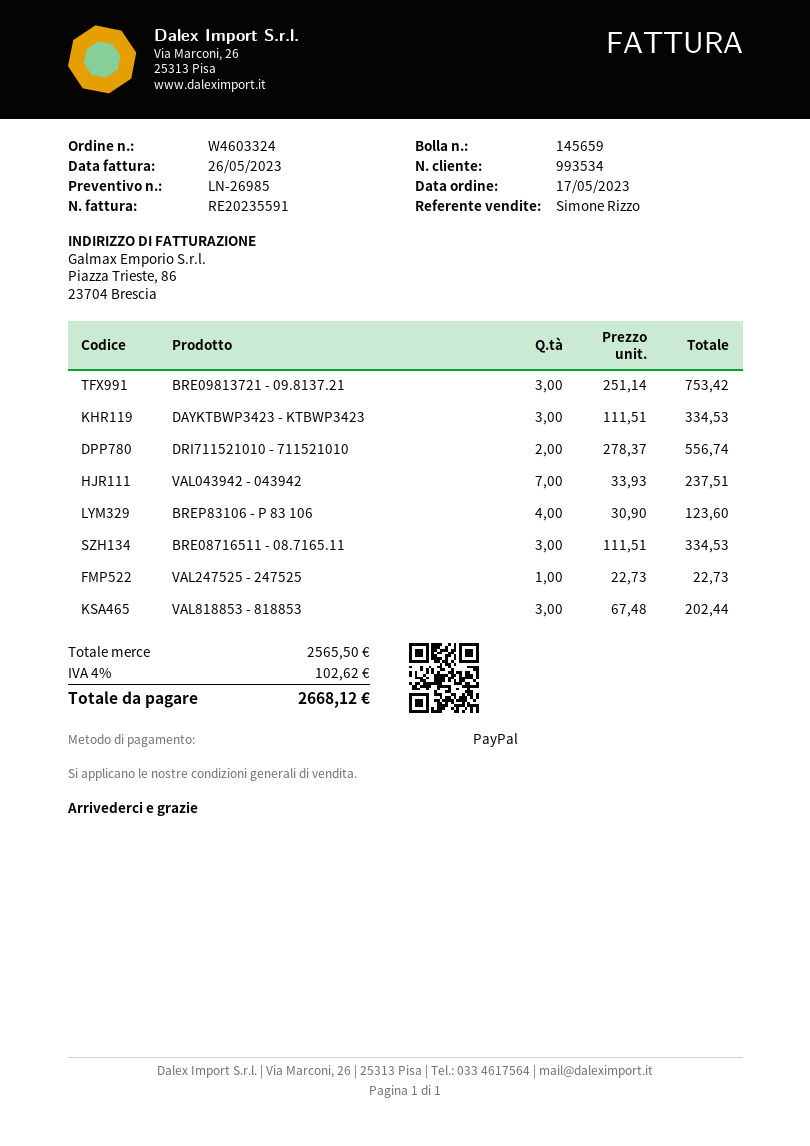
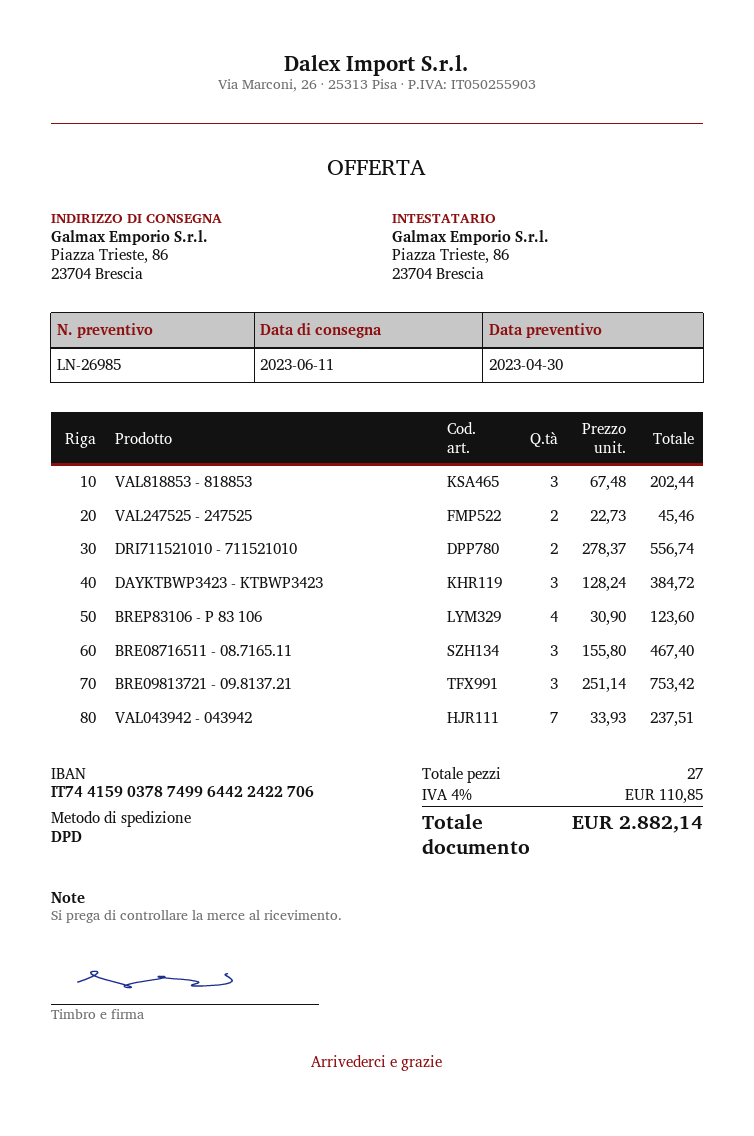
DAYKTBWP3423 - KTBWP3423: 3 x 111.51 = 334.53 -> 3 x 128.24 = 384.72
BRE08716511 - 08.7165.11: 3 x 111.51 = 334.53 -> 3 x 155.80 = 467.40
VAL247525 - 247525: 1 x 22.73 = 22.73 -> 2 x 22.73 = 45.46
tax: 4% = 102.62 -> 4% = 110.85
total: 2668.12 -> 2882.14

